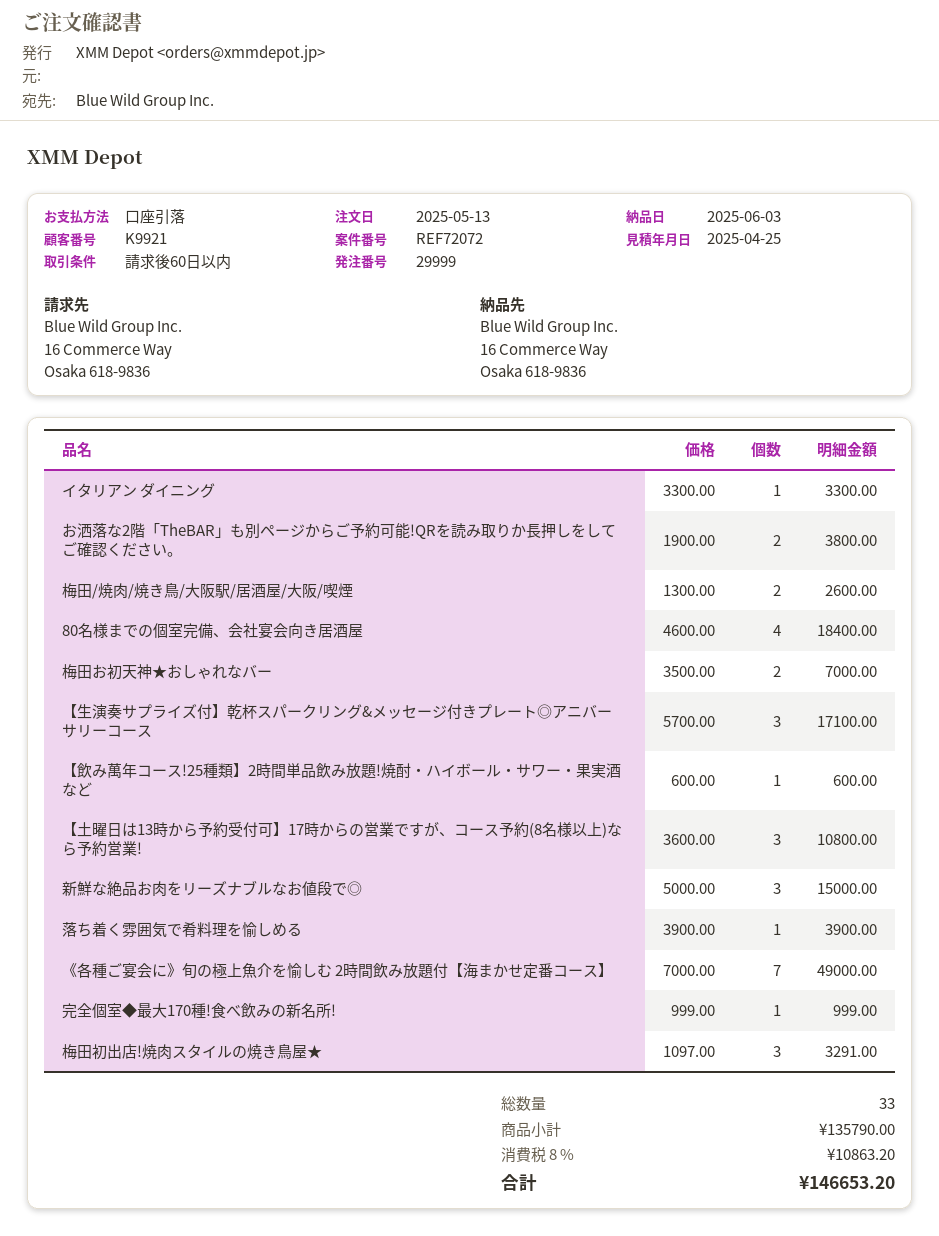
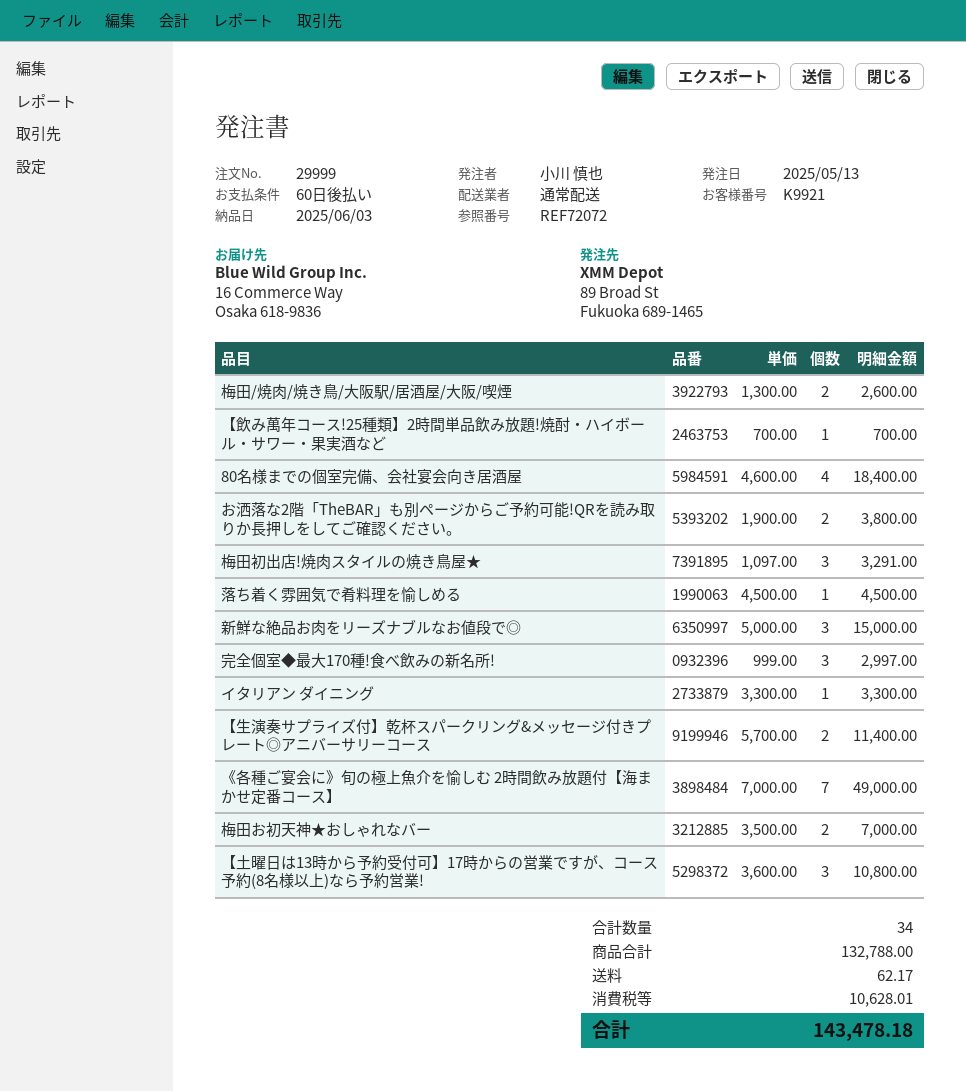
【生演奏サプライズ付】乾杯スパークリング&メッセージ付きプレート◎アニバーサリーコース: 3 x 5700.00 = 17100.00 -> 2 x 5700.00 = 11400.00
【飲み萬年コース!25種類】2時間単品飲み放題!焼酎・ハイボール・サワー・果実酒など: 1 x 600.00 = 600.00 -> 1 x 700.00 = 700.00
落ち着く雰囲気で肴料理を愉しめる: 1 x 3900.00 = 3900.00 -> 1 x 4500.00 = 4500.00
完全個室◆最大170種!食べ飲みの新名所!: 1 x 999.00 = 999.00 -> 3 x 999.00 = 2997.00
total quantity: 33 -> 34
subtotal: 135790.00 -> 132788.00
shipping: none -> 62.17
tax: 10863.20 -> 10628.01
total: 146653.20 -> 143478.18

